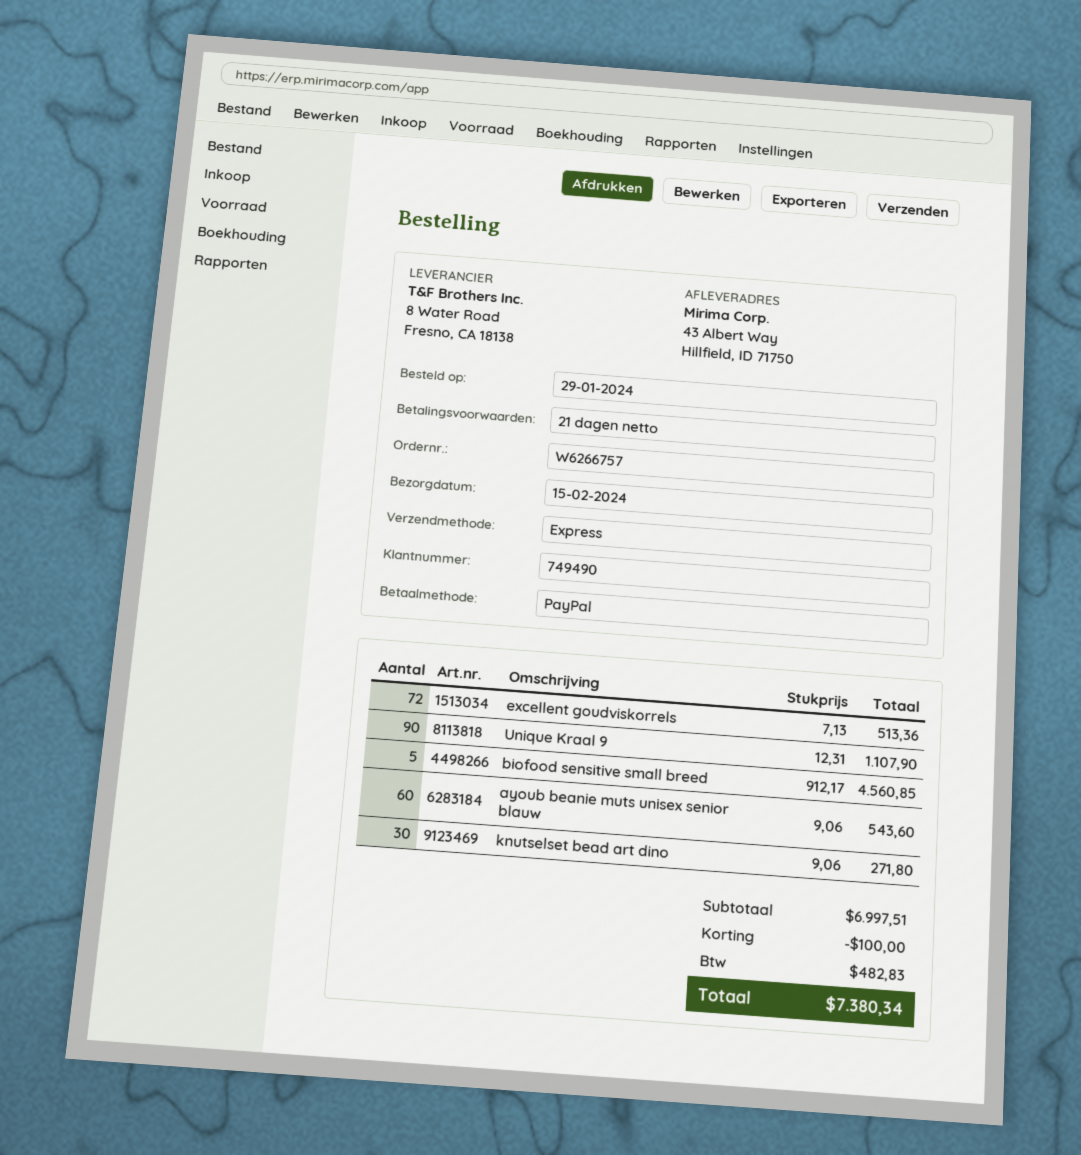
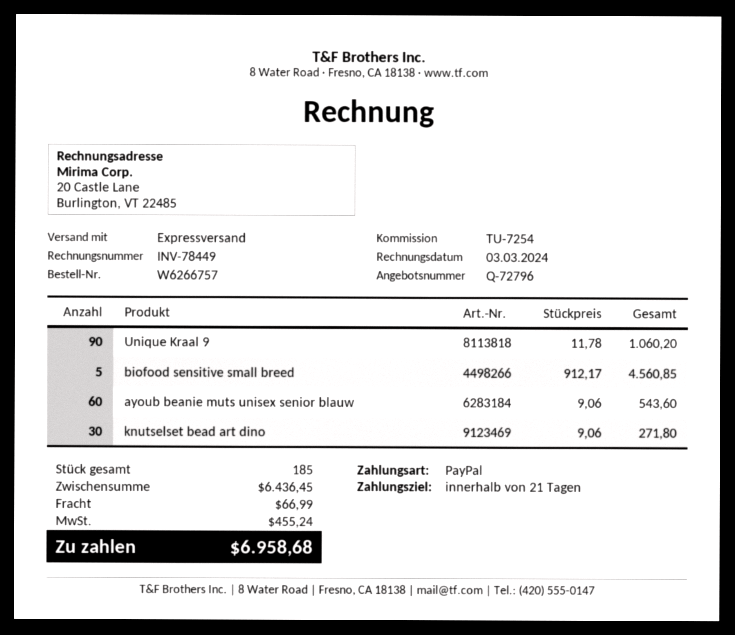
excellent goudviskorrels: 72 x 7.13 = 513.36 -> none
Unique Kraal 9: 90 x 12.31 = 1107.90 -> 90 x 11.78 = 1060.20
subtotal: 6997.51 -> 6436.45
discount: 100.00 -> none
shipping: none -> 66.99
tax: 482.83 -> 455.24
total: 7380.34 -> 6958.68

